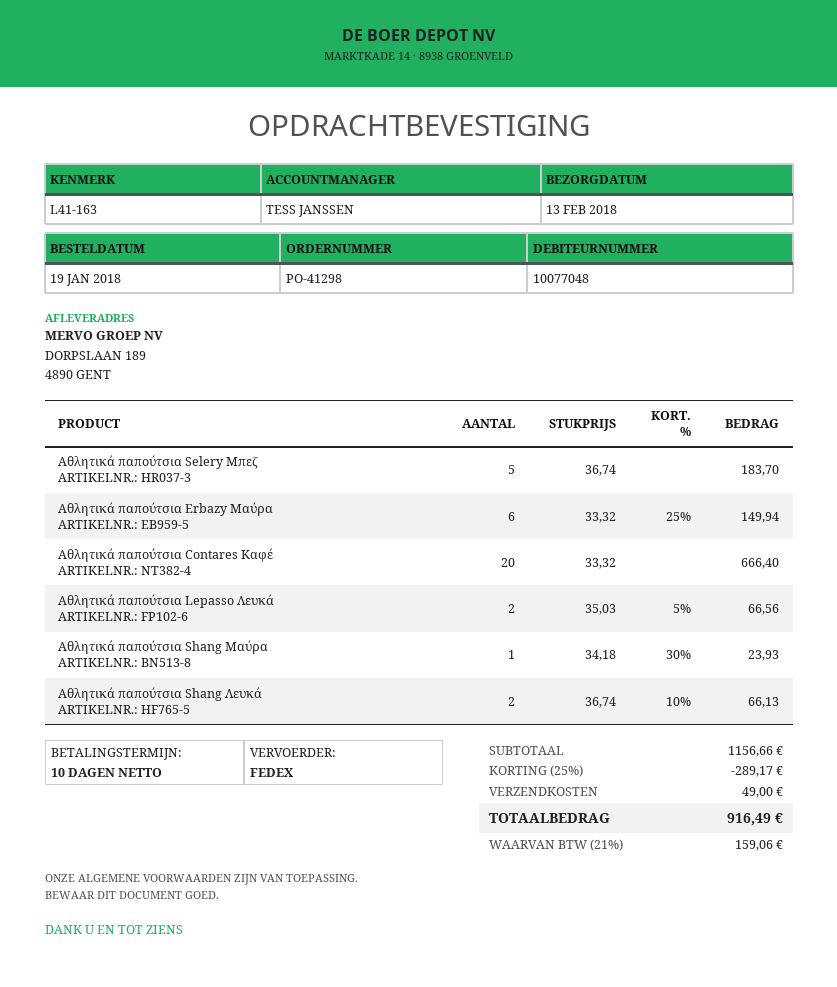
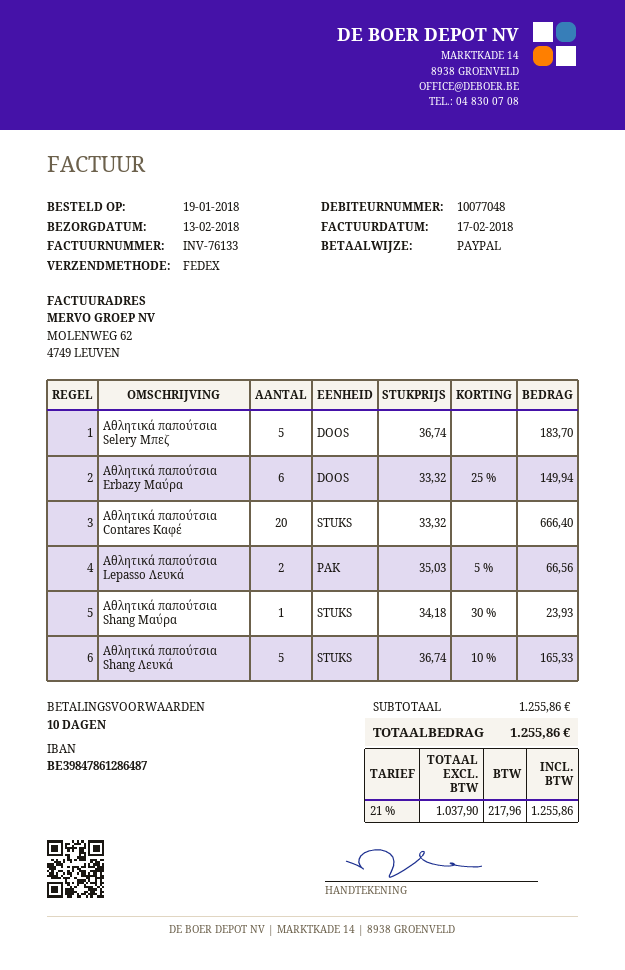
Αθλητικά παπούτσια Shang Λευκά: 2 x 36.74 - 10% = 66.13 -> 5 x 36.74 - 10% = 165.33
subtotal: 1156.66 -> 1255.86
discount: 25% = 289.17 -> none
shipping: 49.00 -> none
tax: 21% = 159.06 -> 21% = 217.96
total: 916.49 -> 1255.86

